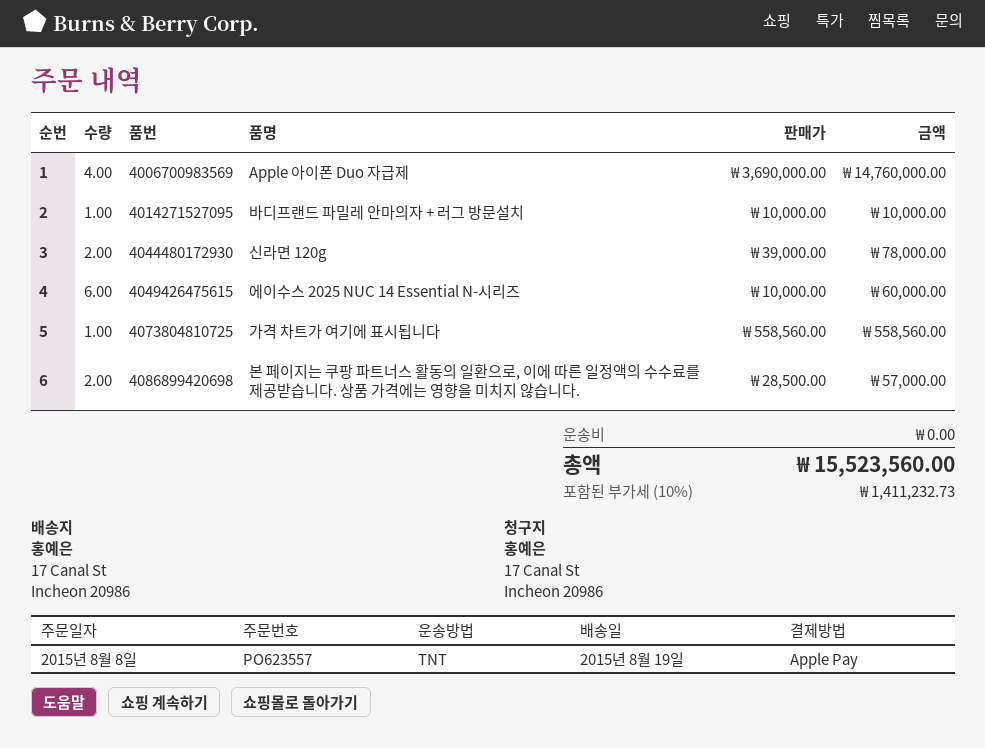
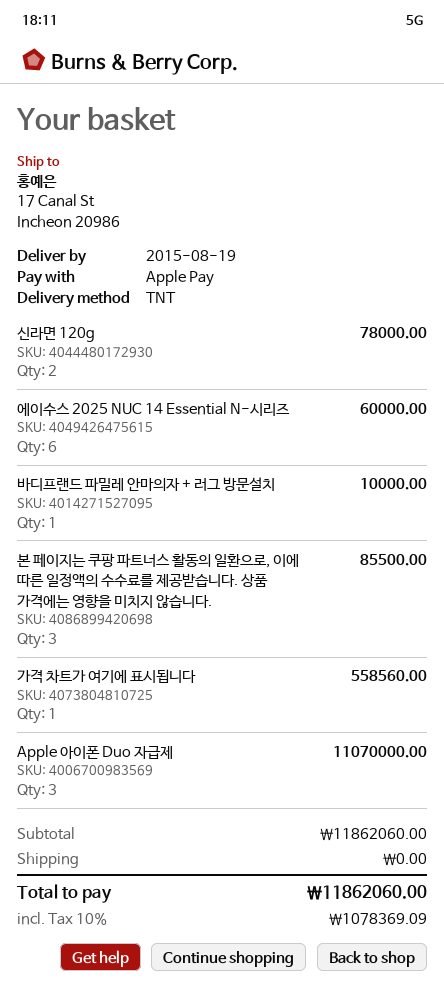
Apple 아이폰 Duo 자급제: 4 for 14760000.00 -> 3 for 11070000.00
본 페이지는 쿠팡 파트너스 활동의 일환으로, 이에 따른 일정액의 수수료를 제공받습니다. 상품 가격에는 영향을 미치지 않습니다.: 2 for 57000.00 -> 3 for 85500.00
tax: 10% = 1411232.73 -> 10% = 1078369.09
total: 15523560.00 -> 11862060.00

